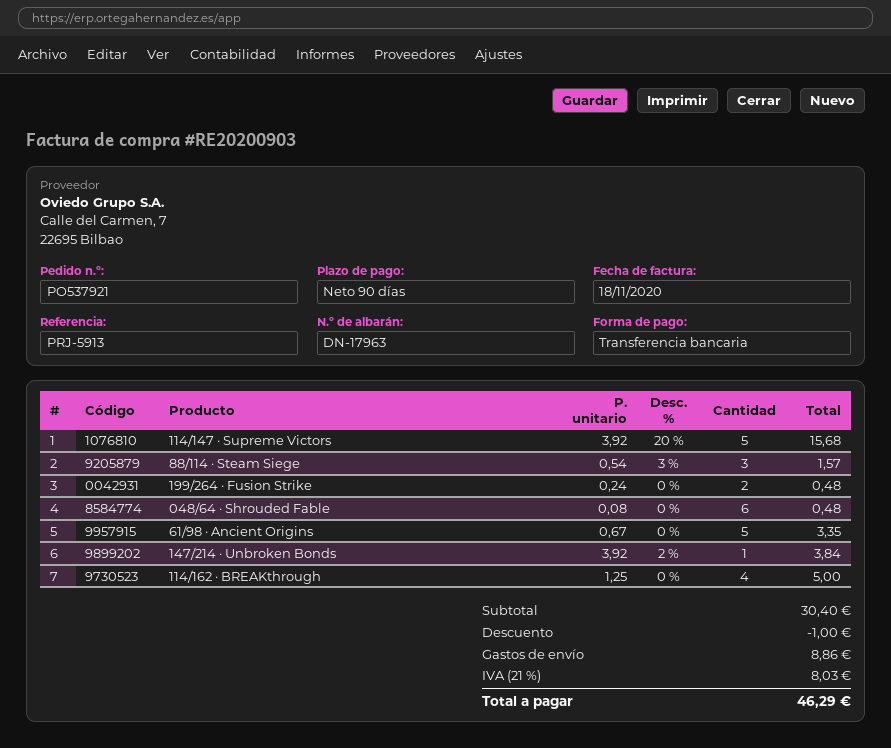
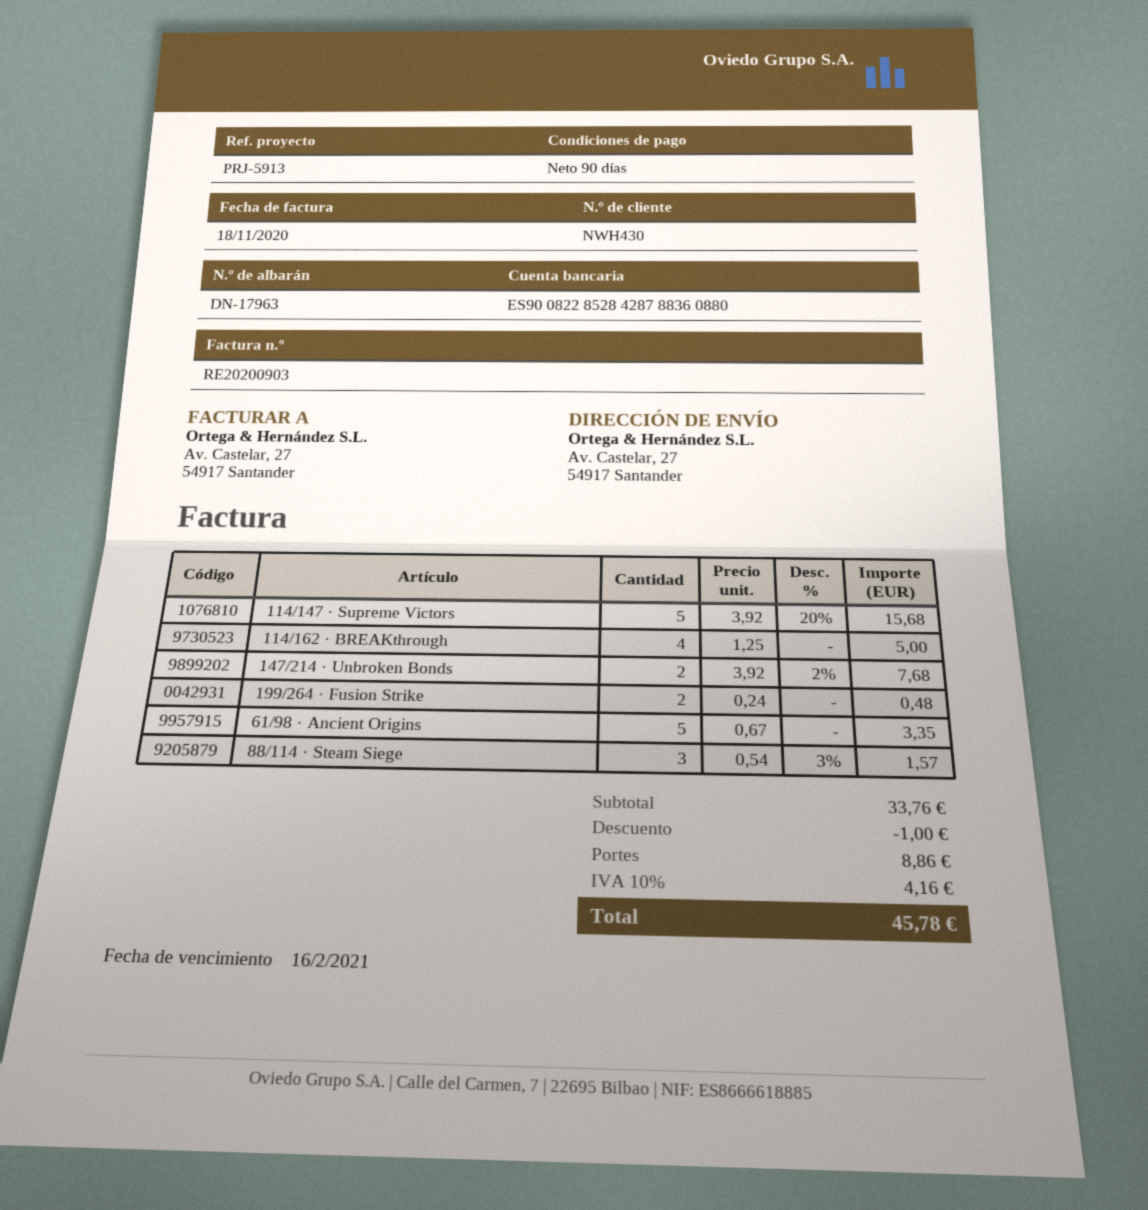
048/64 · Shrouded Fable: 6 x 0.08 = 0.48 -> none
147/214 · Unbroken Bonds: 1 x 3.92 - 2% = 3.84 -> 2 x 3.92 - 2% = 7.68
subtotal: 30.40 -> 33.76
tax: 21% = 8.03 -> 10% = 4.16
total: 46.29 -> 45.78

